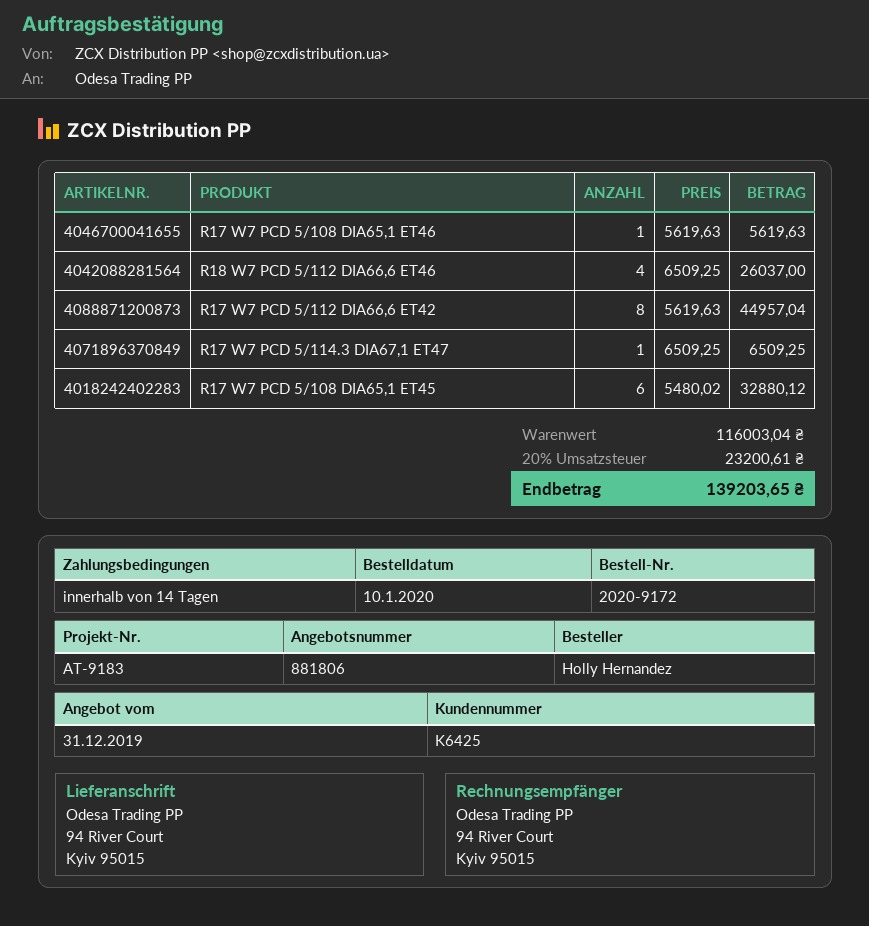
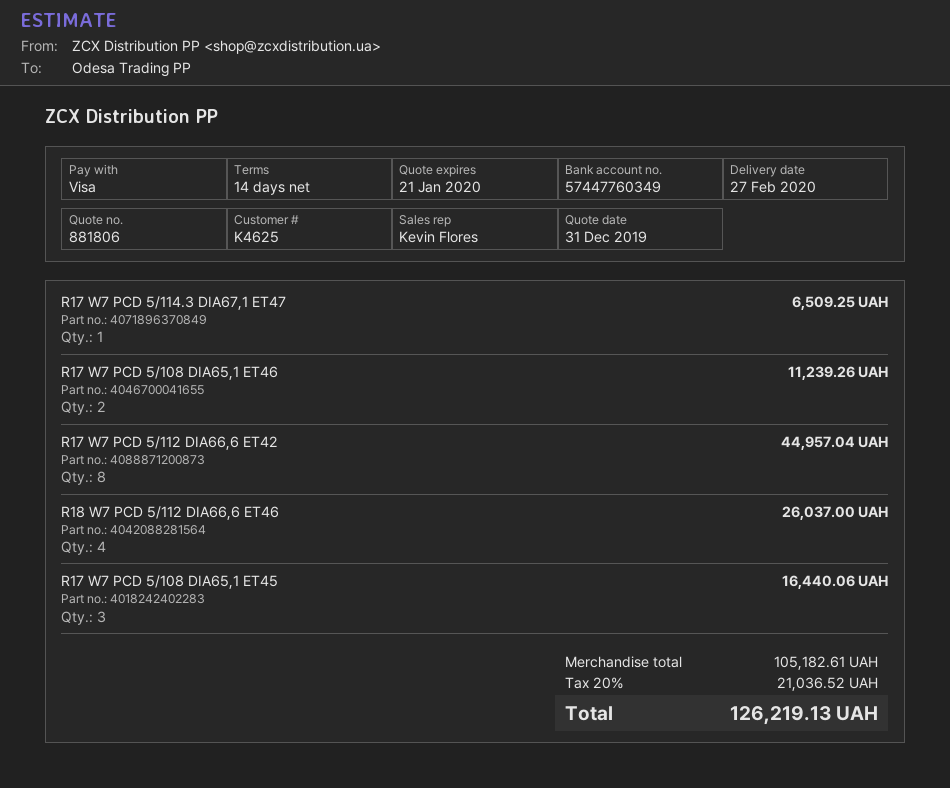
customer number: K6425 -> K4625
R17 W7 PCD 5/108 DIA65,1 ET46: 1 for 5619.63 -> 2 for 11239.26
R17 W7 PCD 5/108 DIA65,1 ET45: 6 for 32880.12 -> 3 for 16440.06
subtotal: 116003.04 -> 105182.61
tax: 20% = 23200.61 -> 20% = 21036.52
total: 139203.65 -> 126219.13

